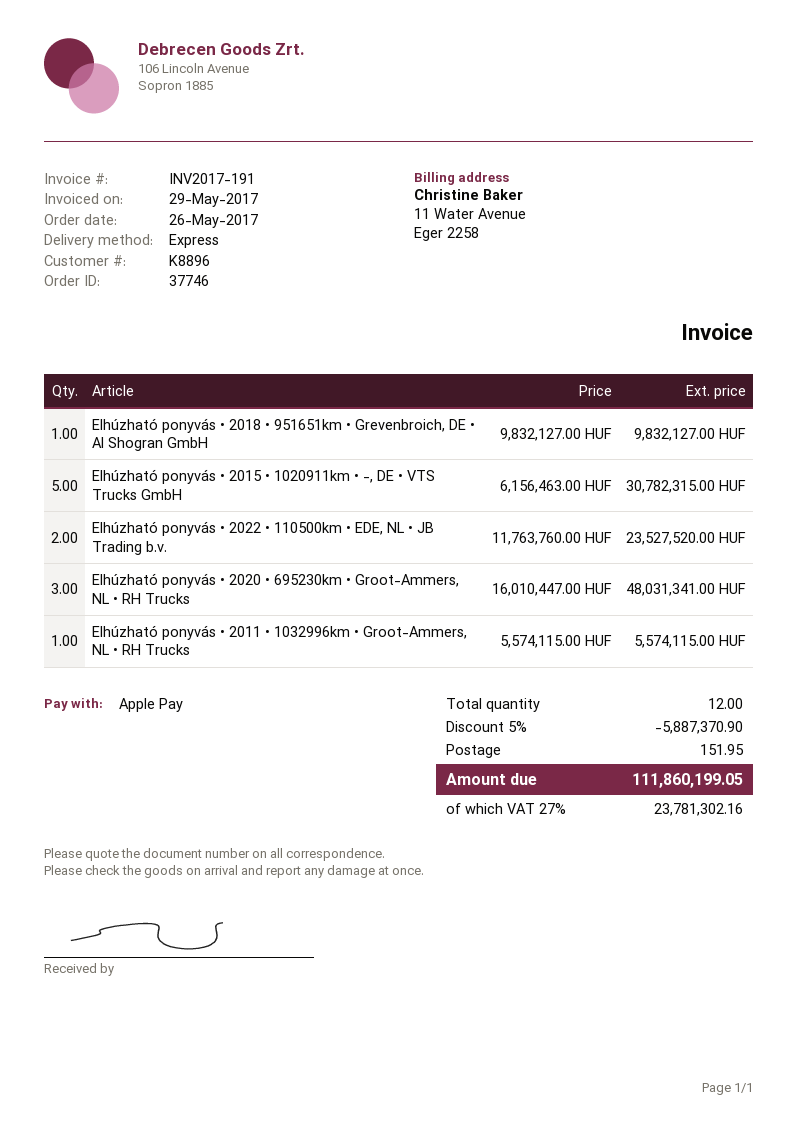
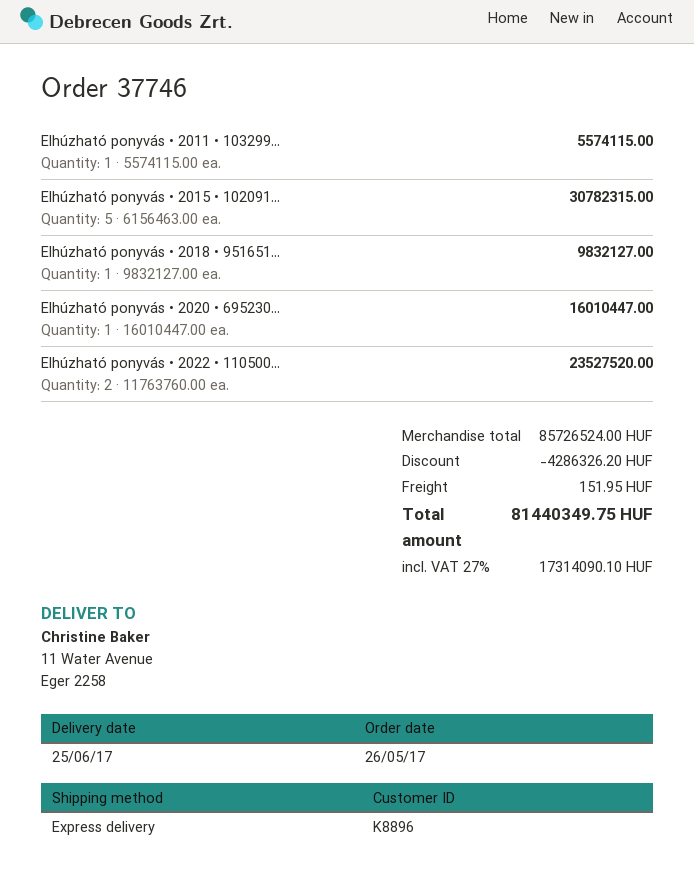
Elhúzható ponyvás • 2020 • 695230km • Groot-Ammers, NL • RH Trucks: 3 x 16010447.00 = 48031341.00 -> 1 x 16010447.00 = 16010447.00
discount: 5887370.90 -> 4286326.20
tax: 27% = 23781302.16 -> 27% = 17314090.10
total: 111860199.05 -> 81440349.75

